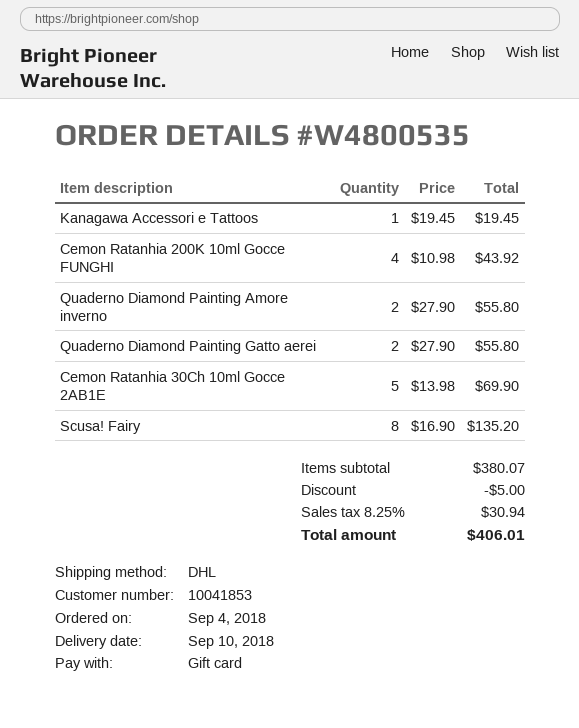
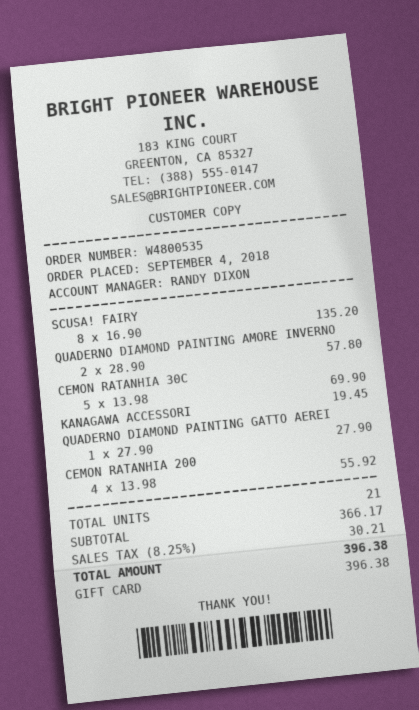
Cemon Ratanhia 200K 10ml Gocce FUNGHI: 4 x 10.98 = 43.92 -> 4 x 13.98 = 55.92
Quaderno Diamond Painting Amore inverno: 2 x 27.90 = 55.80 -> 2 x 28.90 = 57.80
Quaderno Diamond Painting Gatto aerei: 2 x 27.90 = 55.80 -> 1 x 27.90 = 27.90
subtotal: 380.07 -> 366.17
discount: 5.00 -> none
tax: 8.25% = 30.94 -> 8.25% = 30.21
total: 406.01 -> 396.38

